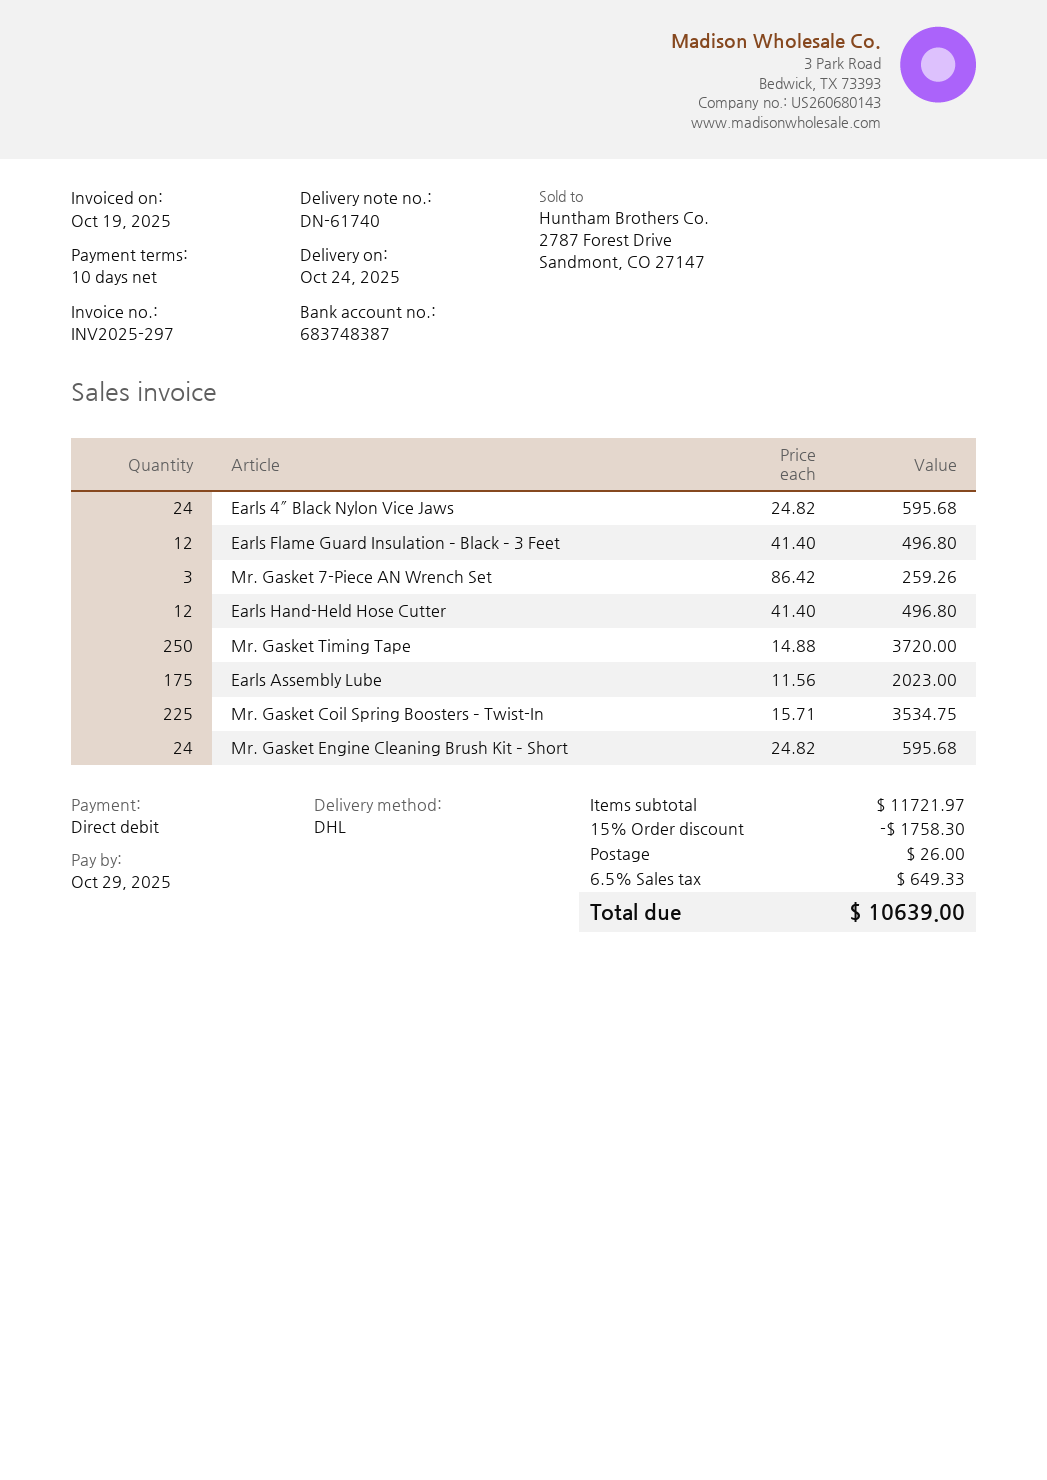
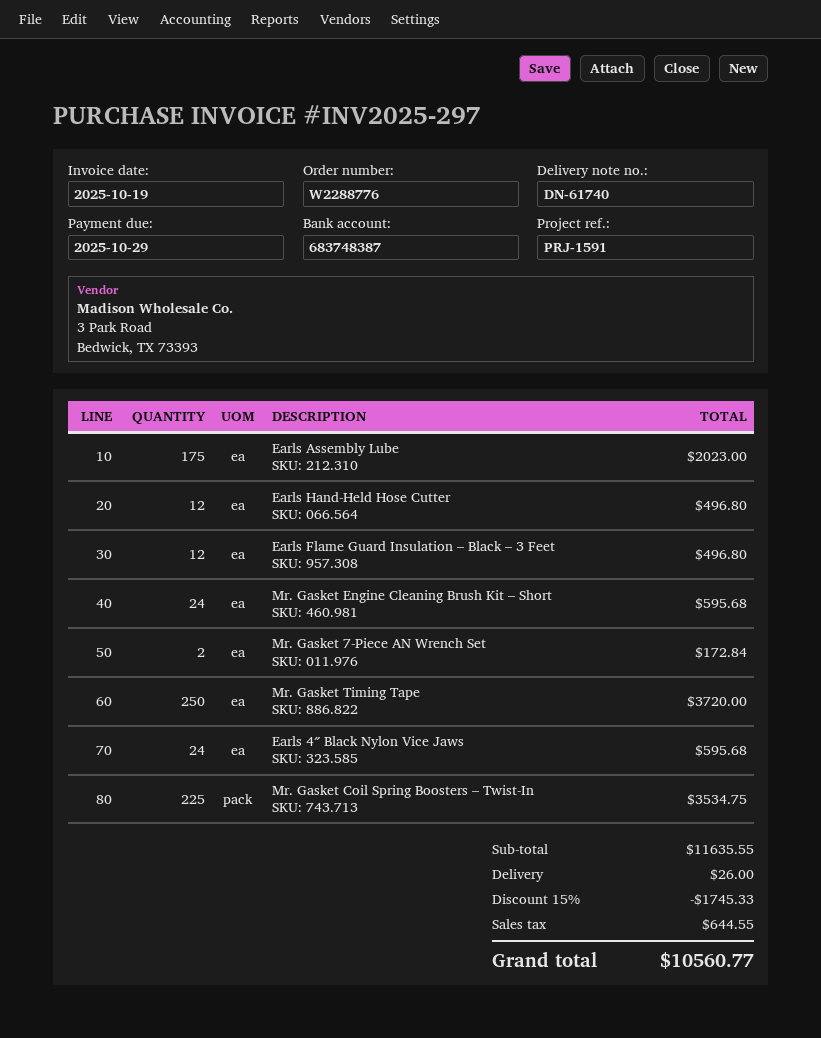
Mr. Gasket 7-Piece AN Wrench Set: 3 for 259.26 -> 2 for 172.84
subtotal: 11721.97 -> 11635.55
discount: 15% = 1758.30 -> 15% = 1745.33
tax: 649.33 -> 644.55
total: 10639.00 -> 10560.77

